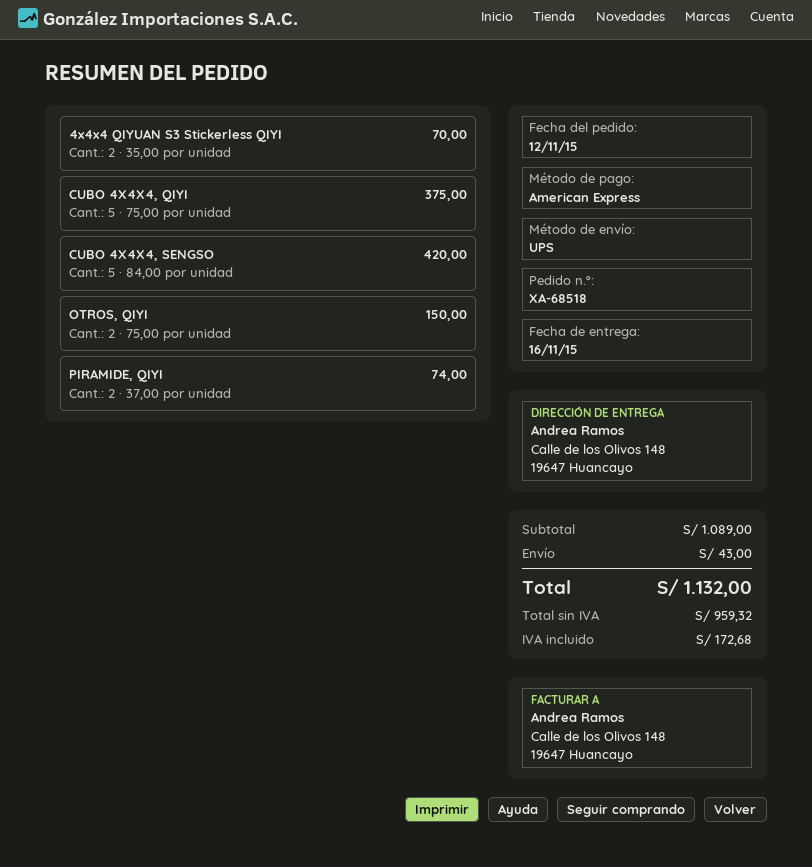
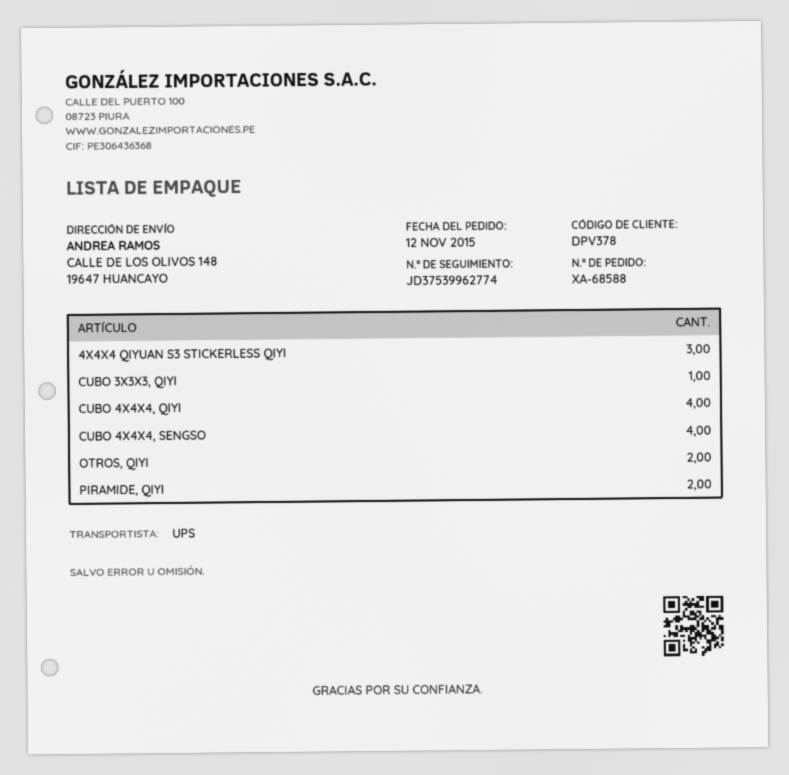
order number: XA-68518 -> XA-68588
4x4x4 QIYUAN S3 Stickerless QIYI: 2 -> 3
CUBO 4X4X4, QIYI: 5 -> 4
CUBO 4X4X4, SENGSO: 5 -> 4
CUBO 3X3X3, QIYI: none -> 1

